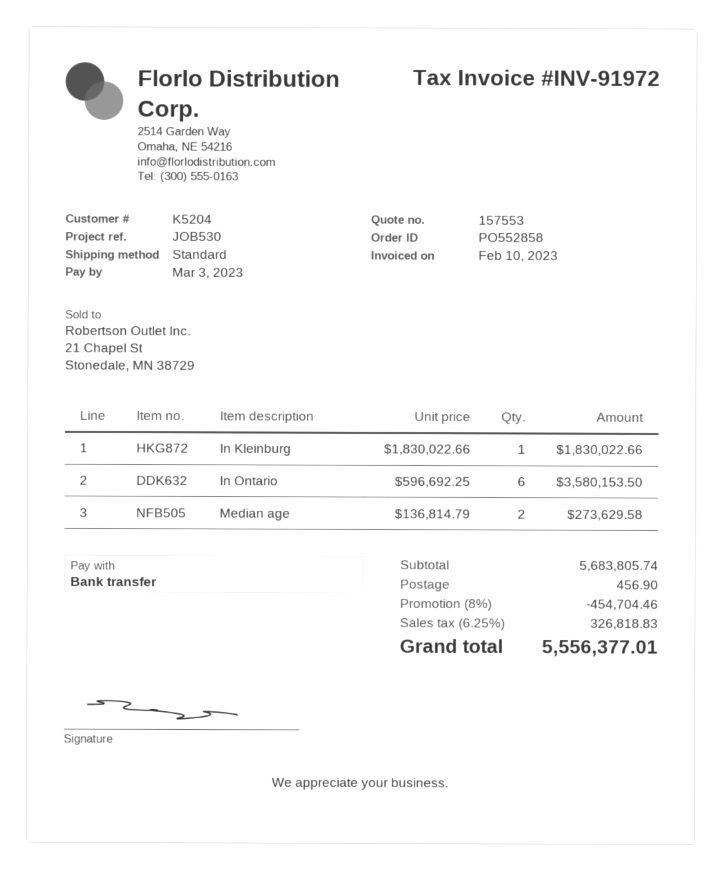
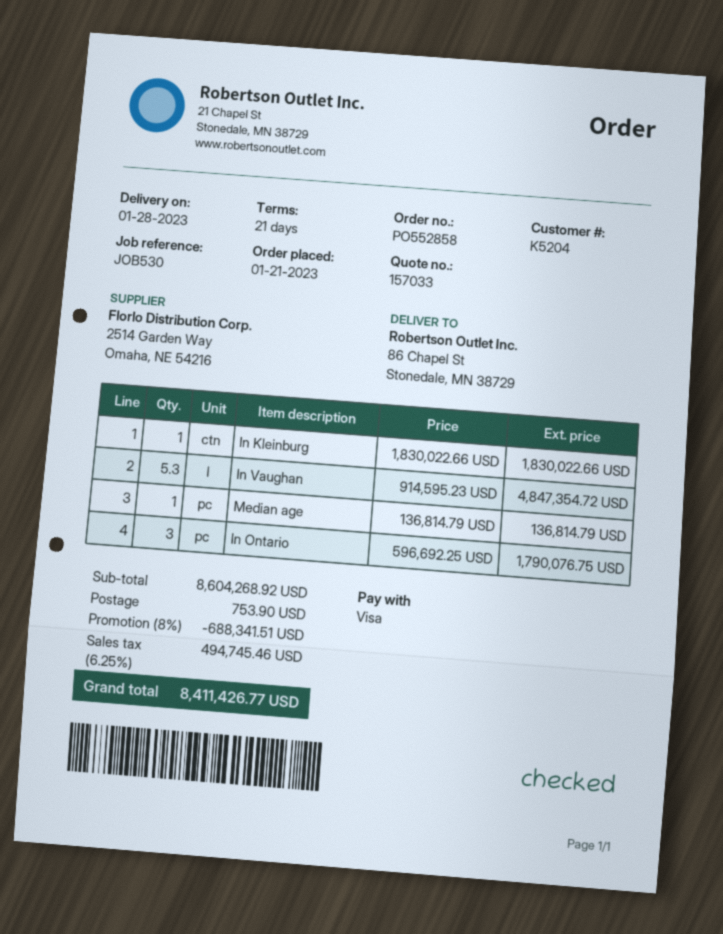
quote number: 157553 -> 157033
payment method: bank transfer -> Visa
In Ontario: 6 x 596692.25 = 3580153.50 -> 3 x 596692.25 = 1790076.75
Median age: 2 x 136814.79 = 273629.58 -> 1 x 136814.79 = 136814.79
In Vaughan: none -> 5.3 x 914595.23 = 4847354.72
subtotal: 5683805.74 -> 8604268.92
discount: 8% = 454704.46 -> 8% = 688341.51
shipping: 456.90 -> 753.90
tax: 6.25% = 326818.83 -> 6.25% = 494745.46
total: 5556377.01 -> 8411426.77

